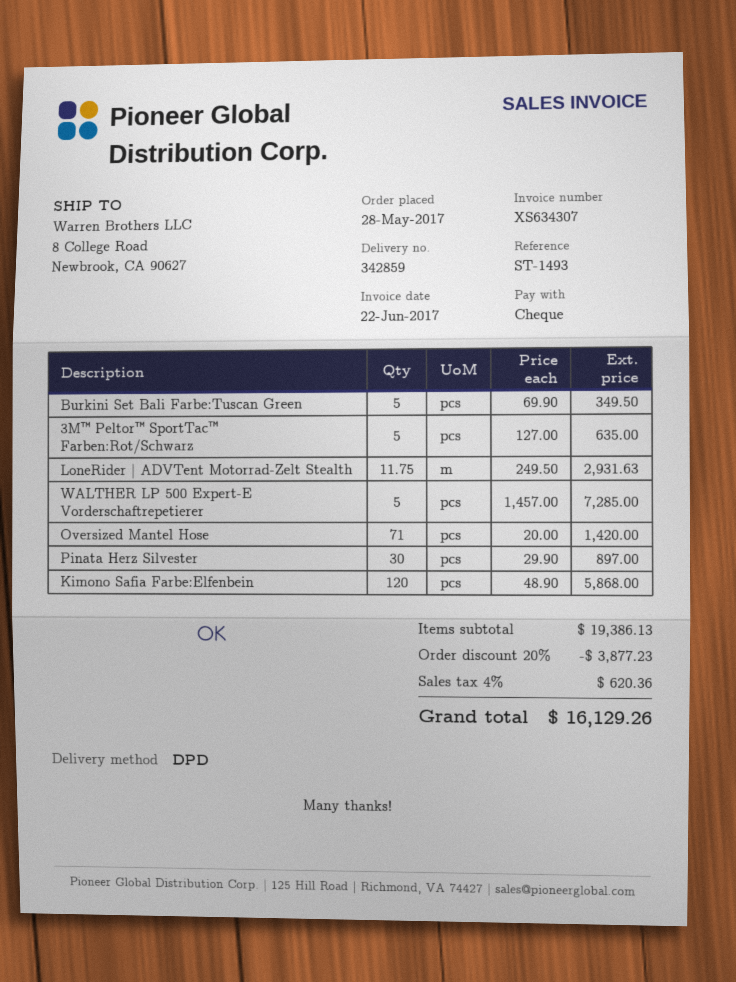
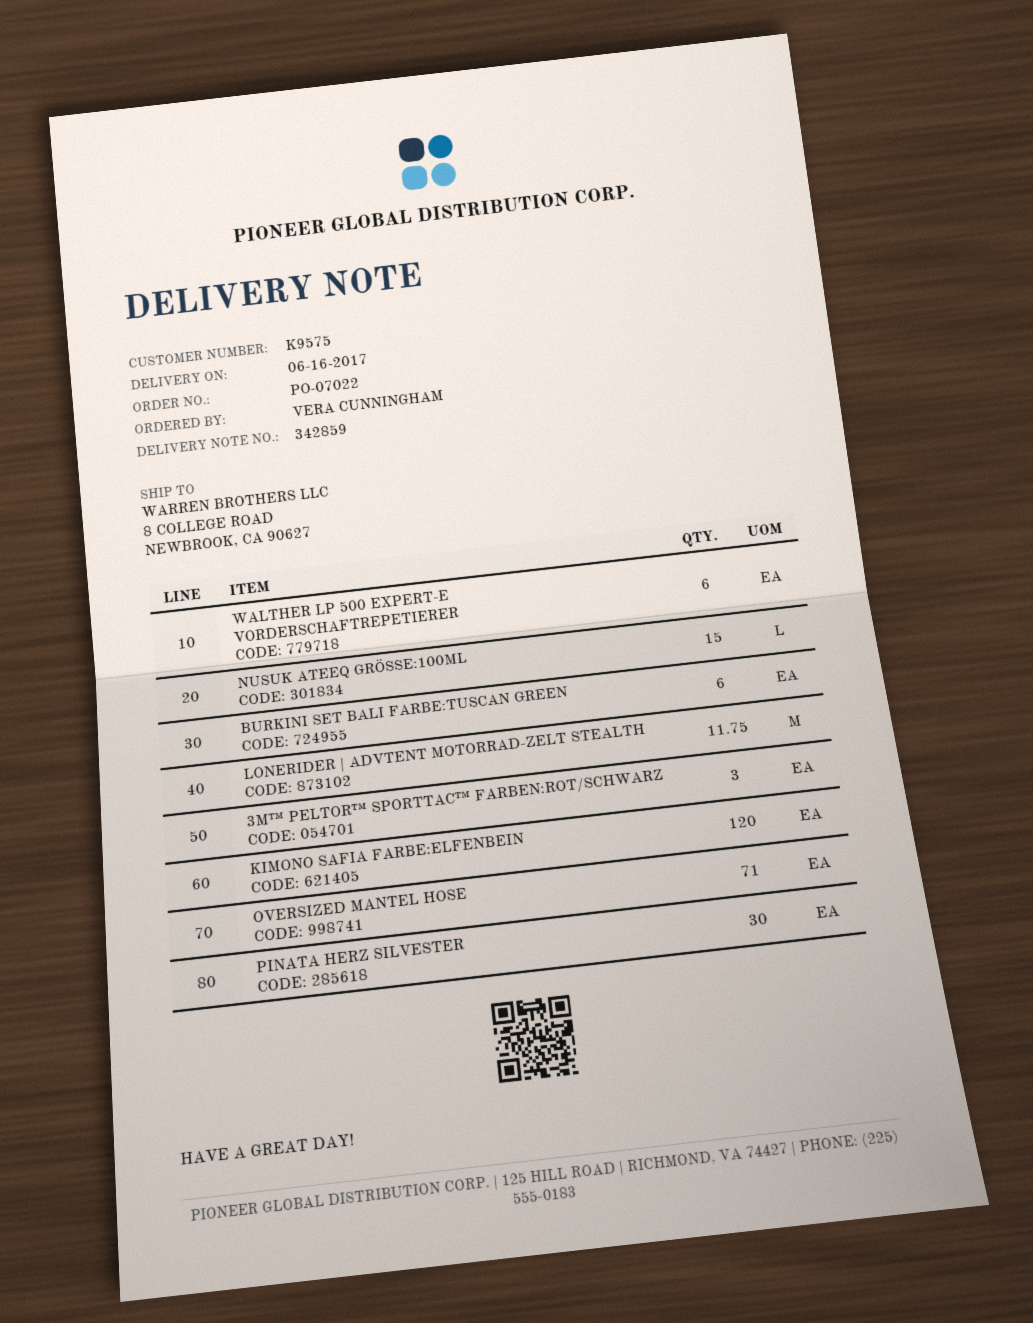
Burkini Set Bali Farbe:Tuscan Green: 5 -> 6
3M™ Peltor™ SportTac™ Farben:Rot/Schwarz: 5 -> 3
WALTHER LP 500 Expert-E Vorderschaftrepetierer: 5 -> 6
NUSUK ATEEQ GRÖSSE:100ML: none -> 15

